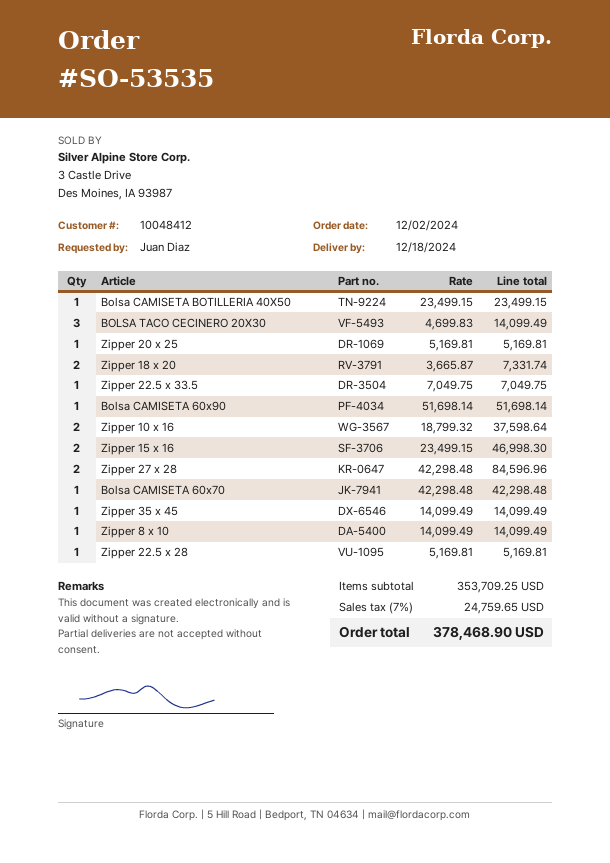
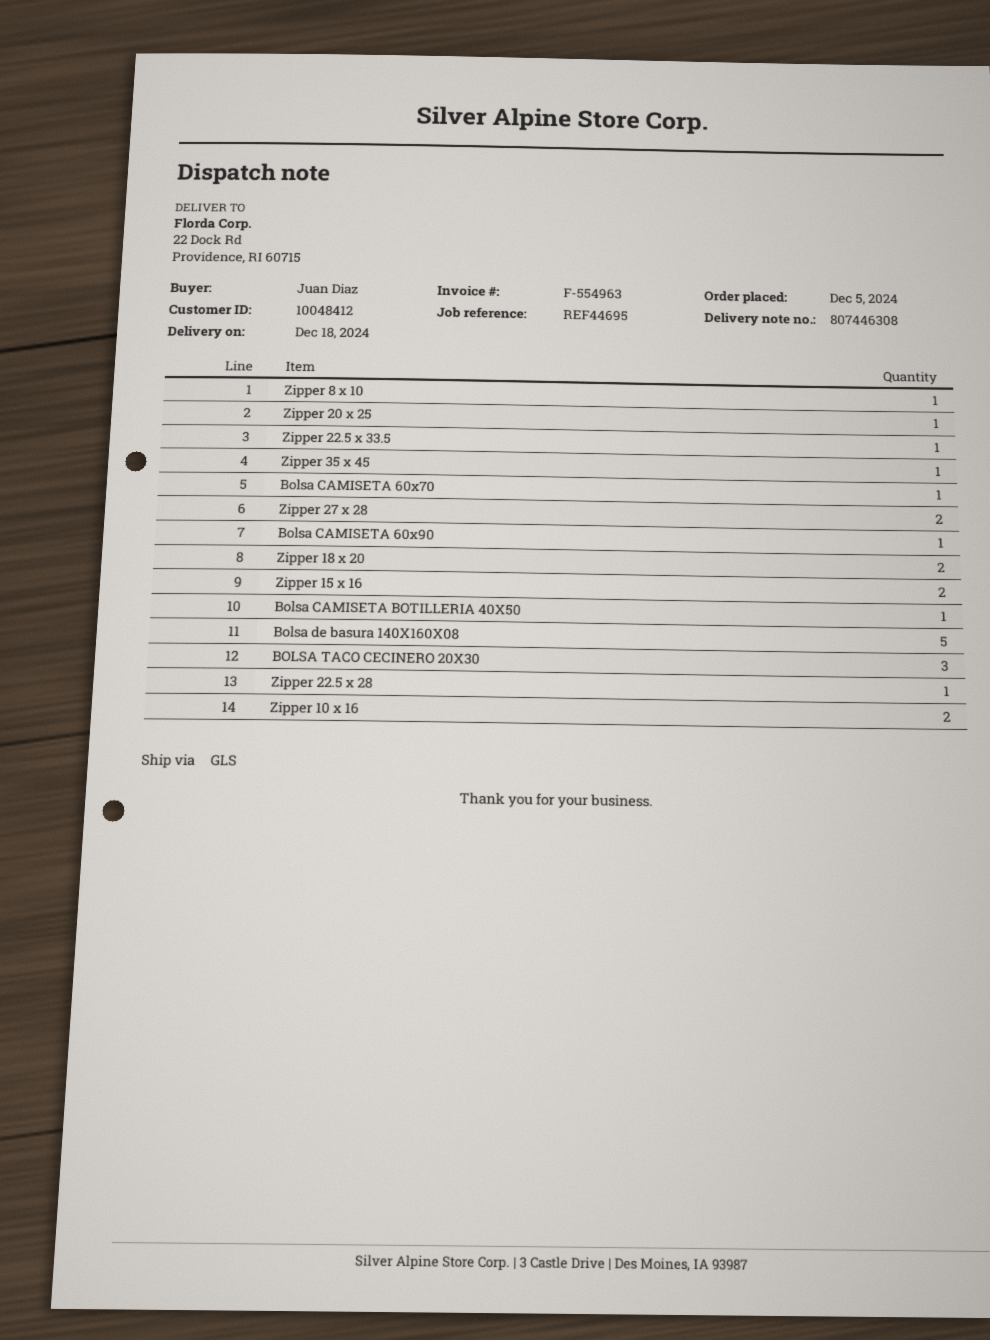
order date: 2024-12-02 -> 2024-12-05
Bolsa de basura 140X160X08: none -> 5

